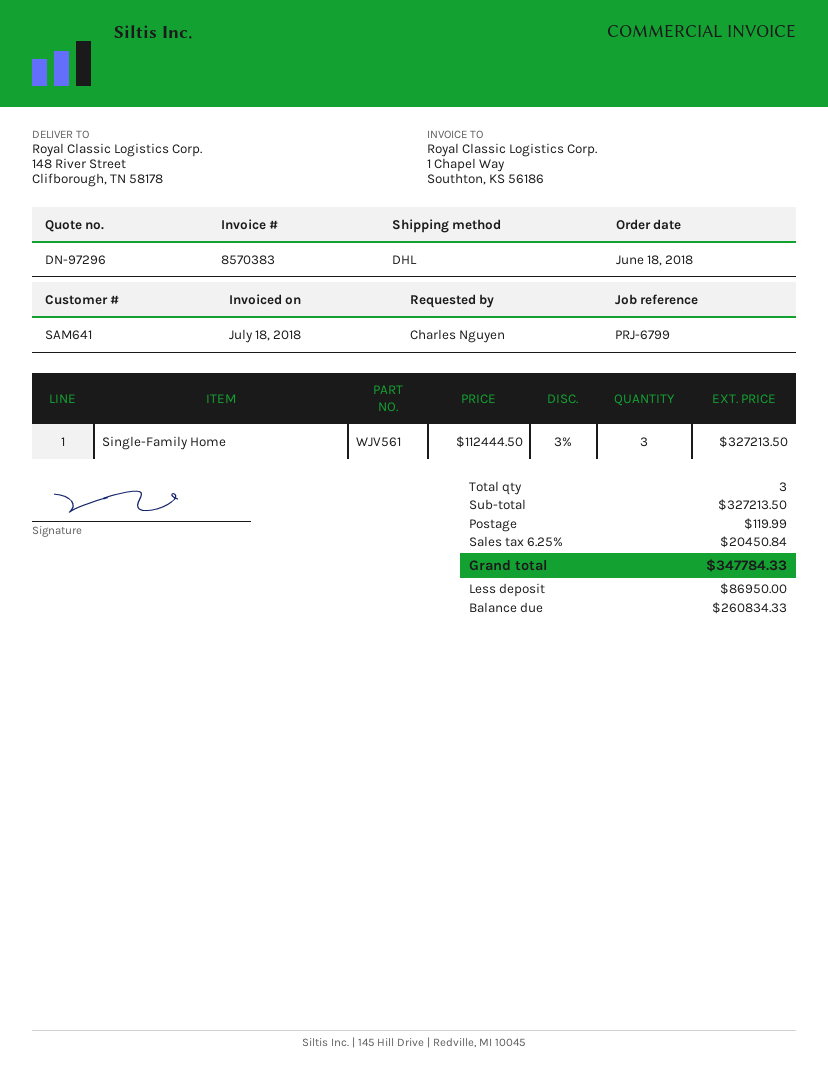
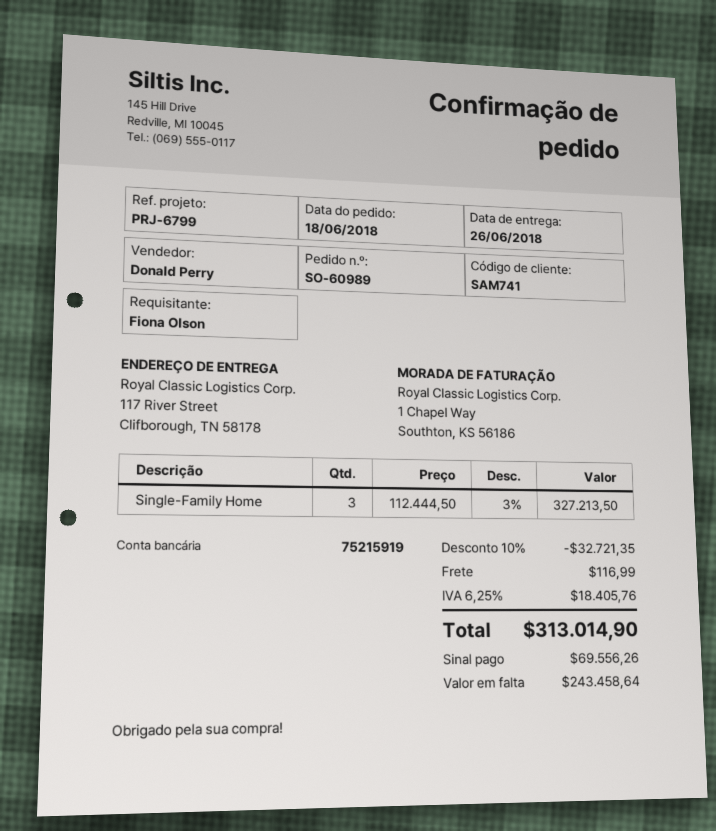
customer number: SAM641 -> SAM741
ordered by: Charles Nguyen -> Fiona Olson
ship to: 148 River Street, Clifborough, TN 58178 -> 117 River Street, Clifborough, TN 58178
discount: none -> 10% = 32721.35
shipping: 119.99 -> 116.99
tax: 6.25% = 20450.84 -> 6.25% = 18405.76
total: 347784.33 -> 313014.90
deposit: 86950.00 -> 69556.26
balance: 260834.33 -> 243458.64

